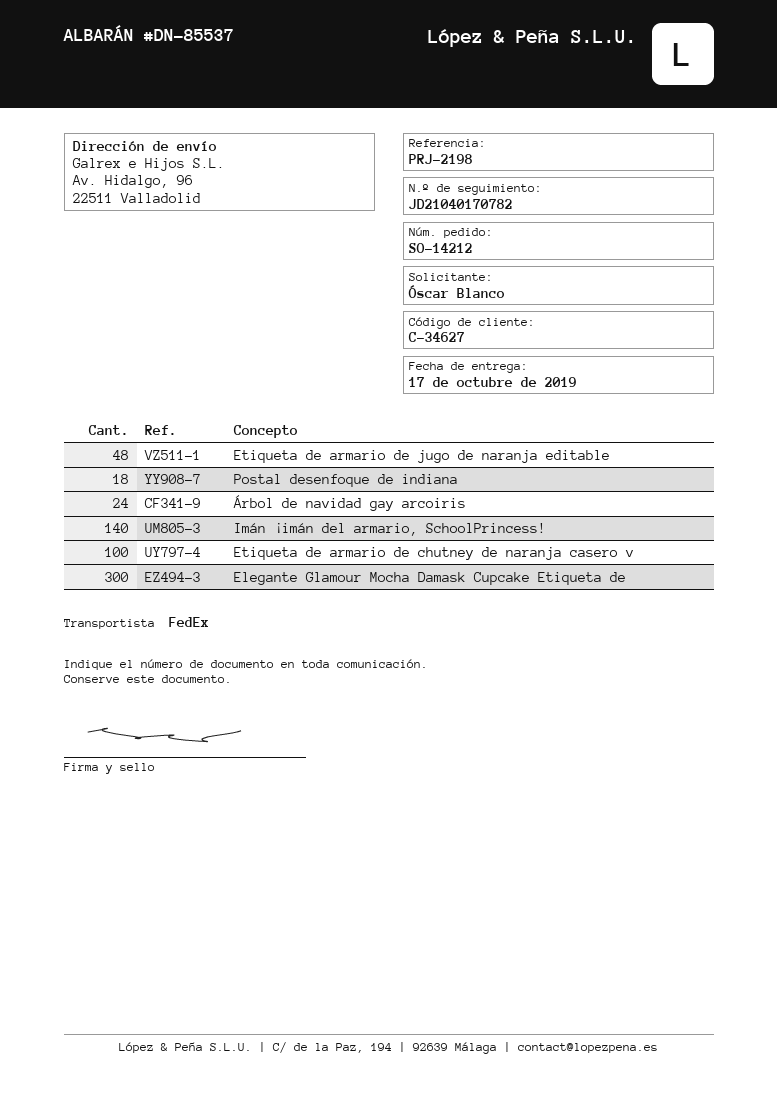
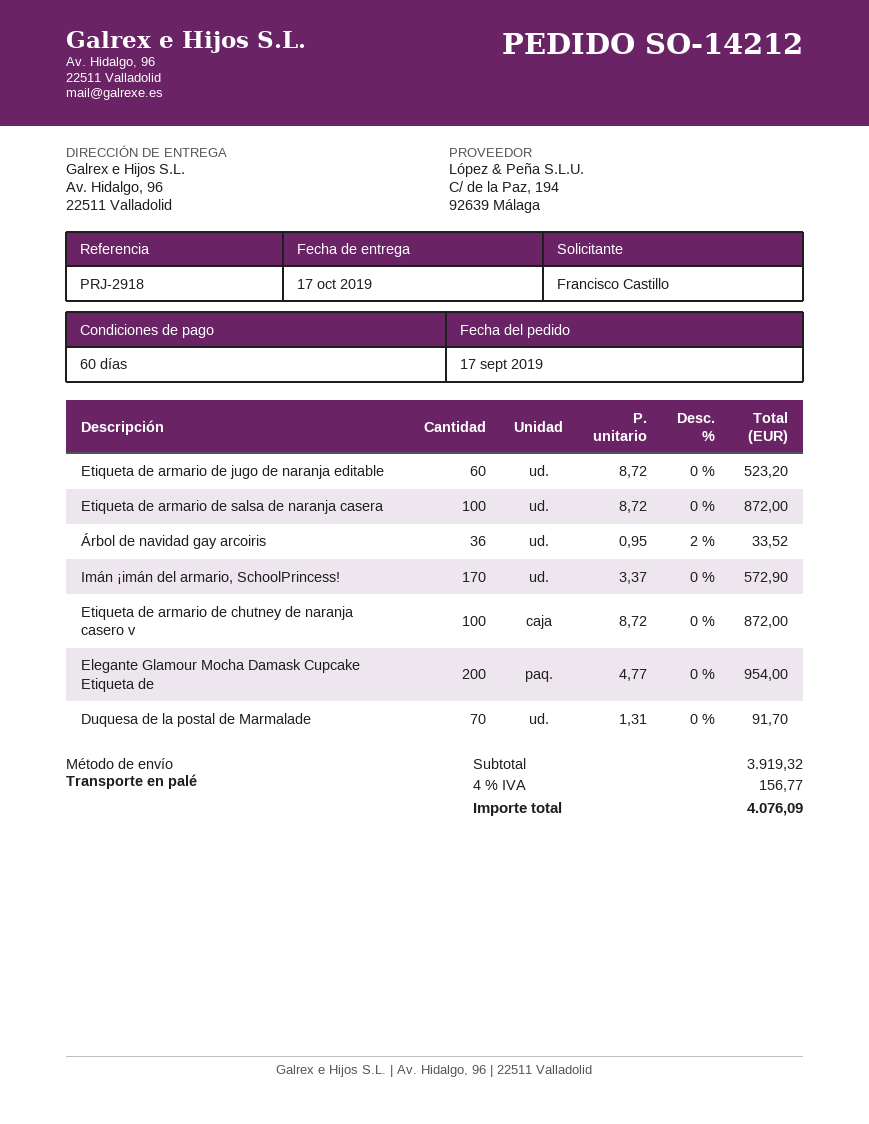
reference: PRJ-2198 -> PRJ-2918
ordered by: Óscar Blanco -> Francisco Castillo
shipping method: FedEx -> pallet freight
Etiqueta de armario de jugo de naranja editable: 48 -> 60
Postal desenfoque de indiana: 18 -> none
Árbol de navidad gay arcoiris: 24 -> 36
Imán ¡imán del armario, SchoolPrincess!: 140 -> 170
Elegante Glamour Mocha Damask Cupcake Etiqueta de: 300 -> 200
Etiqueta de armario de salsa de naranja casera: none -> 100
Duquesa de la postal de Marmalade: none -> 70

